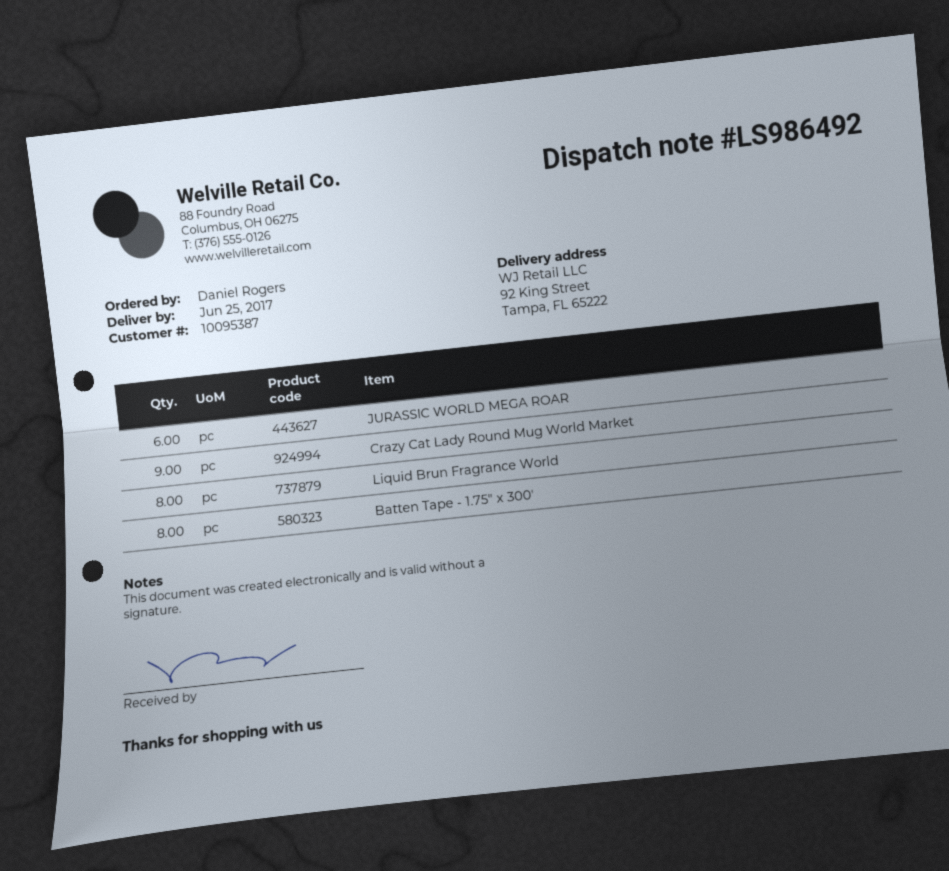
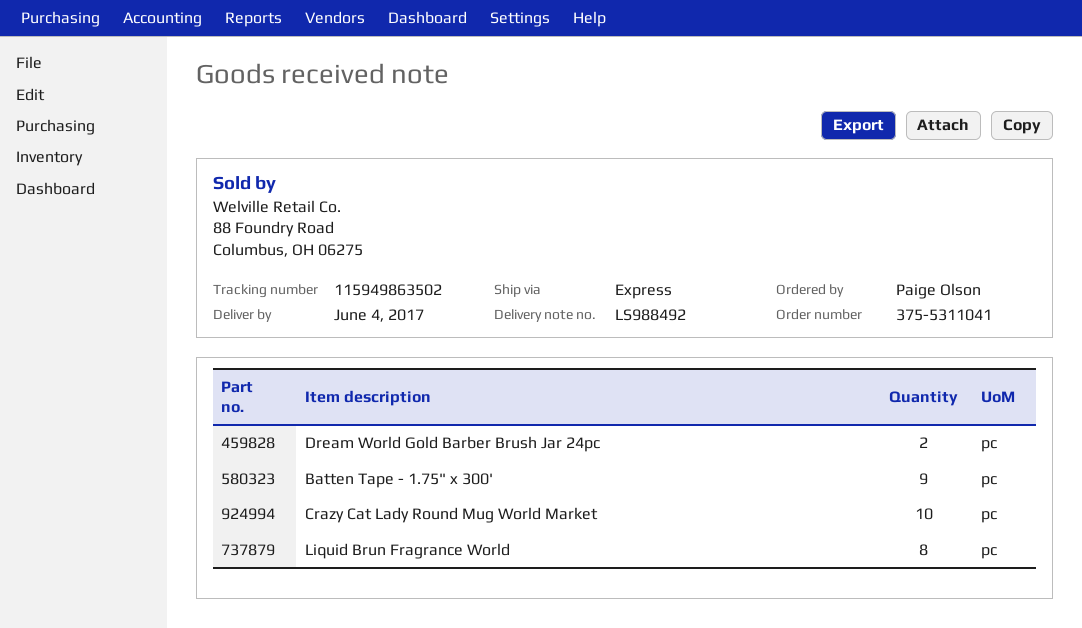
delivery note number: LS986492 -> LS988492
delivery date: 2017-06-25 -> 2017-06-04
ordered by: Daniel Rogers -> Paige Olson
JURASSIC WORLD MEGA ROAR: 6 -> none
Crazy Cat Lady Round Mug World Market: 9 -> 10
Batten Tape - 1.75" x 300': 8 -> 9
Dream World Gold Barber Brush Jar 24pc: none -> 2

